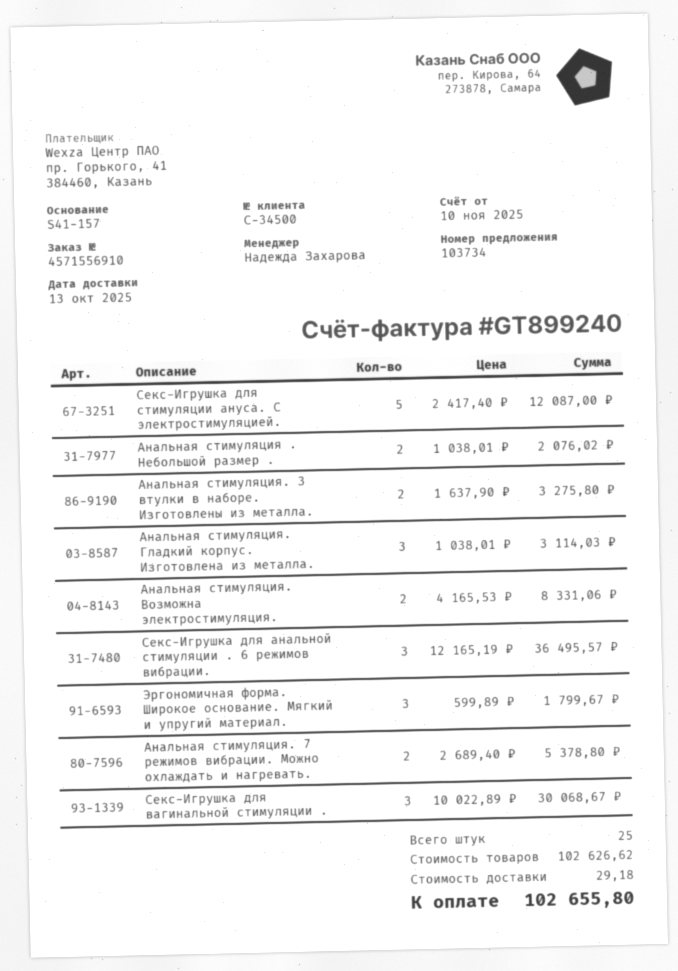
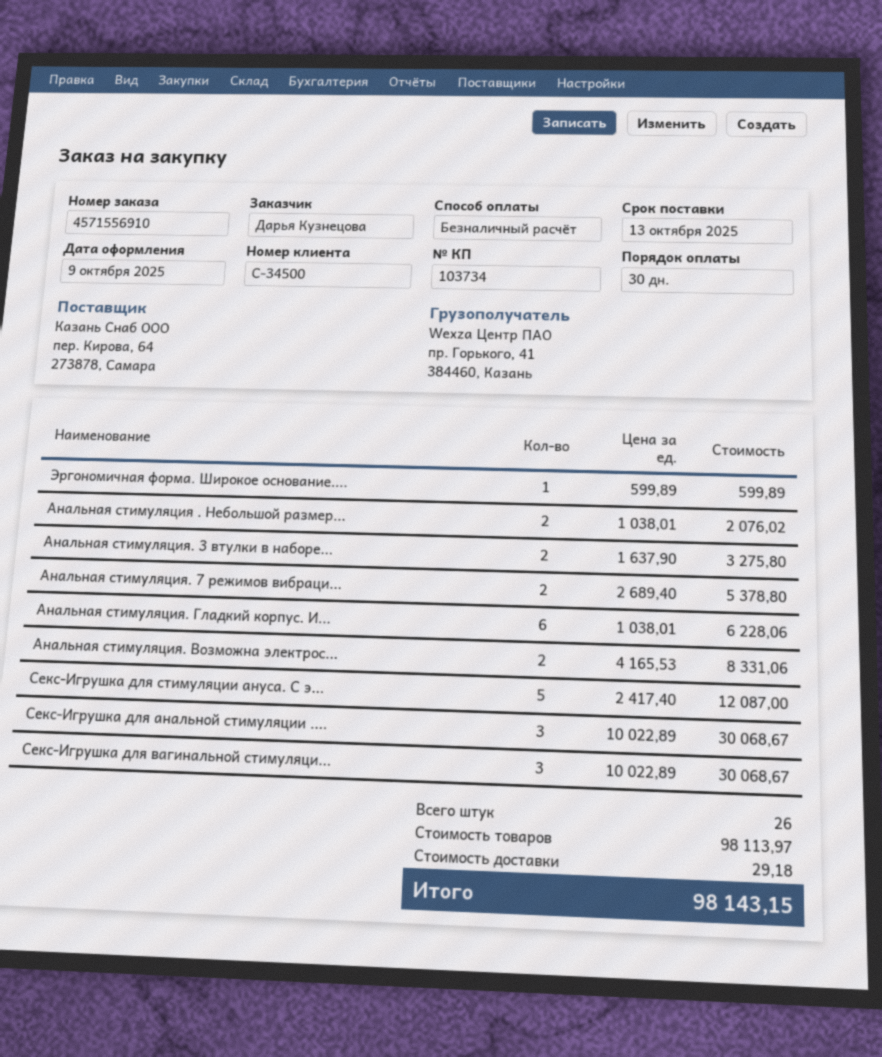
Анальная стимуляция. Гладкий корпус. Изготовлена из металла.: 3 x 1038.01 = 3114.03 -> 6 x 1038.01 = 6228.06
Секс-Игрушка для анальной стимуляции . 6 режимов вибрации.: 3 x 12165.19 = 36495.57 -> 3 x 10022.89 = 30068.67
Эргономичная форма. Широкое основание. Мягкий и упругий материал.: 3 x 599.89 = 1799.67 -> 1 x 599.89 = 599.89
total quantity: 25 -> 26
subtotal: 102626.62 -> 98113.97
total: 102655.80 -> 98143.15

